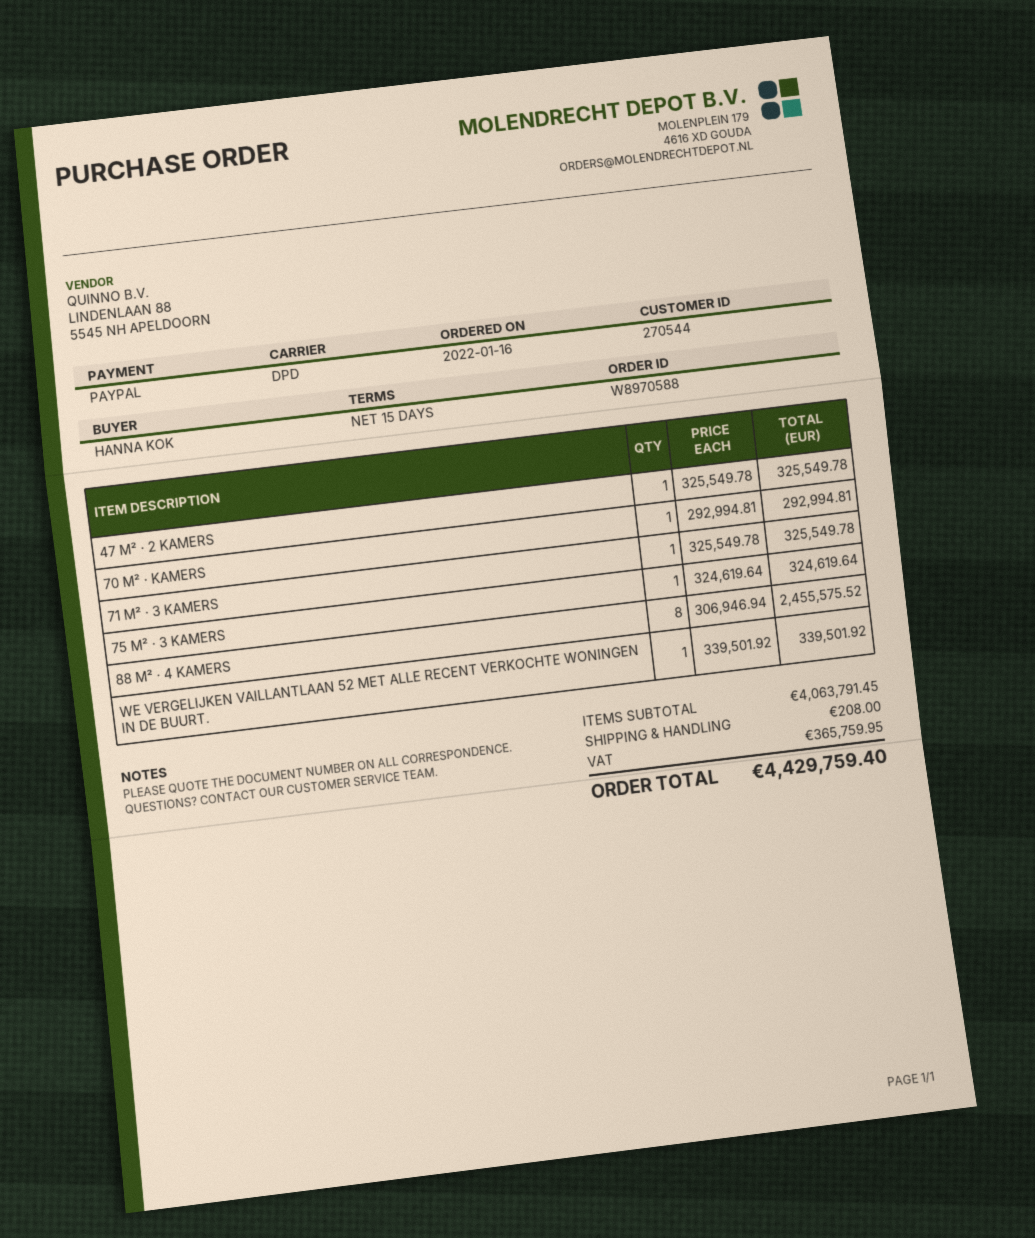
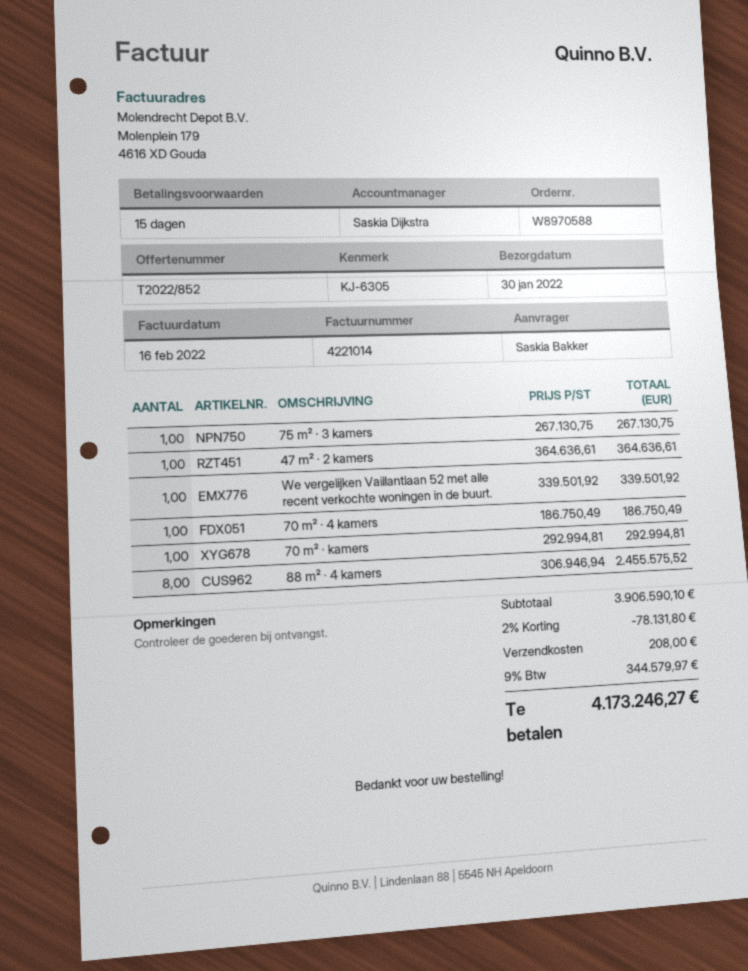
ordered by: HANNA KOK -> Saskia Bakker
47 M² · 2 KAMERS: 1 x 325549.78 = 325549.78 -> 1 x 364636.61 = 364636.61
71 M² · 3 KAMERS: 1 x 325549.78 = 325549.78 -> none
75 M² · 3 KAMERS: 1 x 324619.64 = 324619.64 -> 1 x 267130.75 = 267130.75
70 m² · 4 kamers: none -> 1 x 186750.49 = 186750.49
subtotal: 4063791.45 -> 3906590.10
discount: none -> 2% = 78131.80
tax: 365759.95 -> 344579.97
total: 4429759.40 -> 4173246.27

